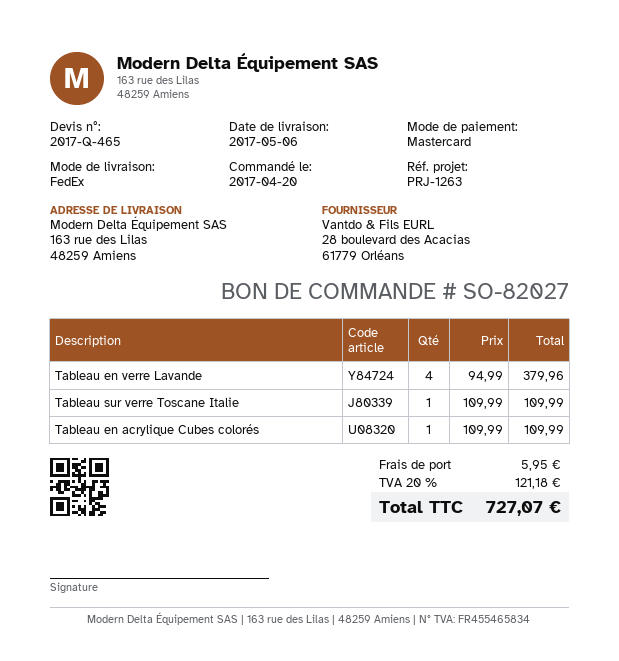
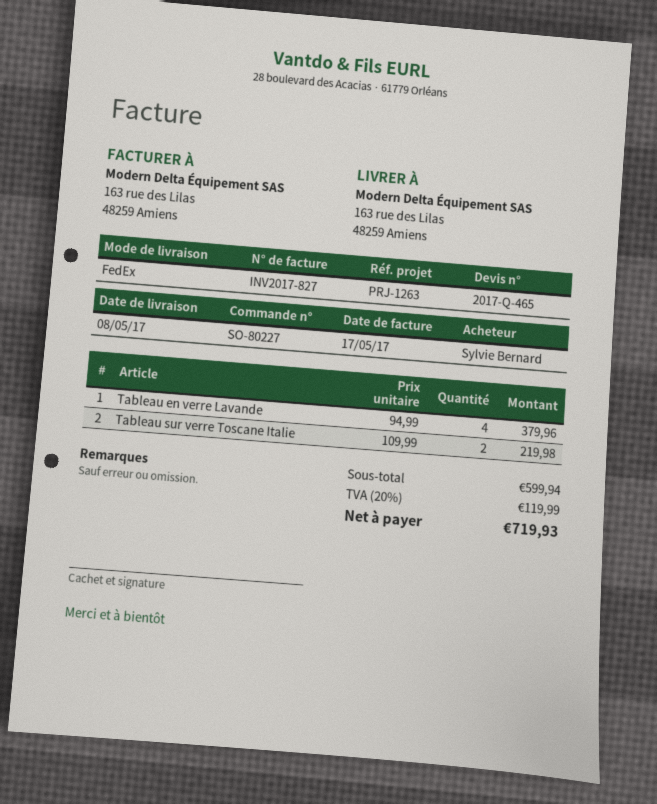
order number: SO-82027 -> SO-80227
delivery date: 2017-05-06 -> 2017-05-08
Tableau sur verre Toscane Italie: 1 x 109.99 = 109.99 -> 2 x 109.99 = 219.98
Tableau en acrylique Cubes colorés: 1 x 109.99 = 109.99 -> none
shipping: 5.95 -> none
tax: 20% = 121.18 -> 20% = 119.99
total: 727.07 -> 719.93

